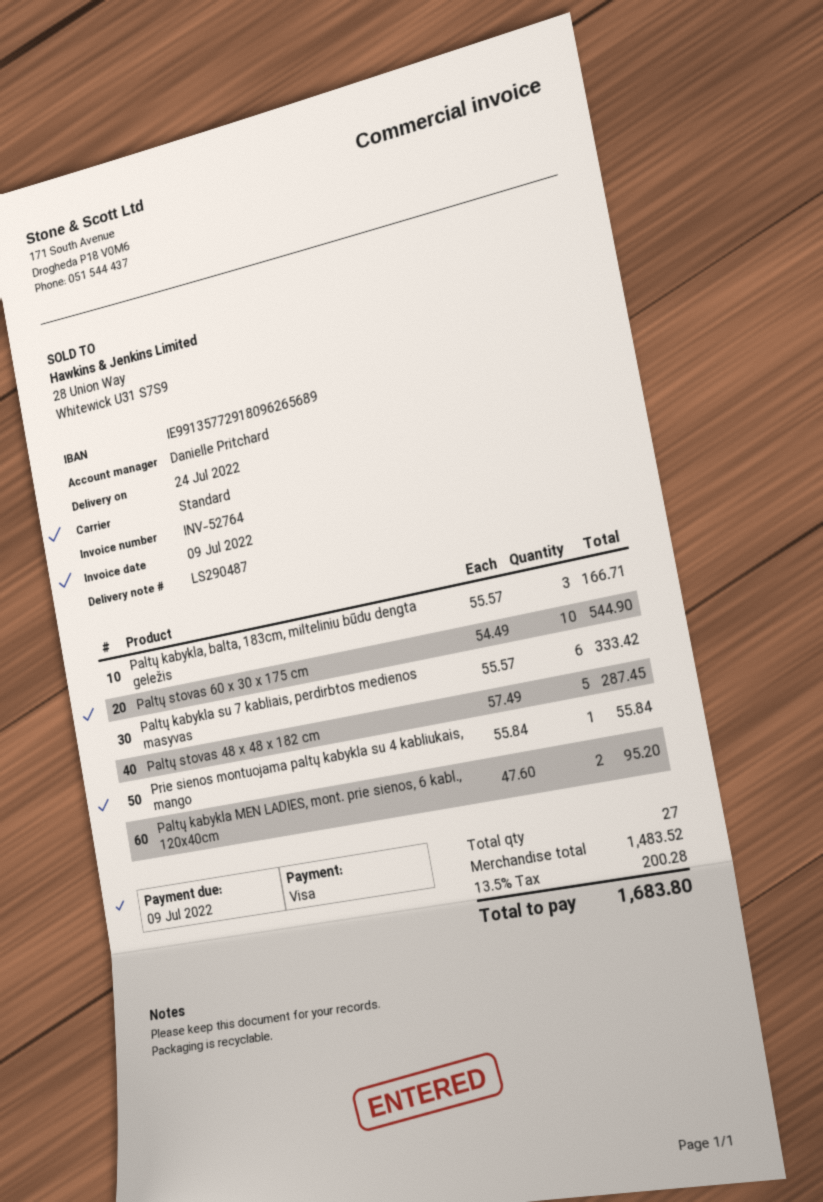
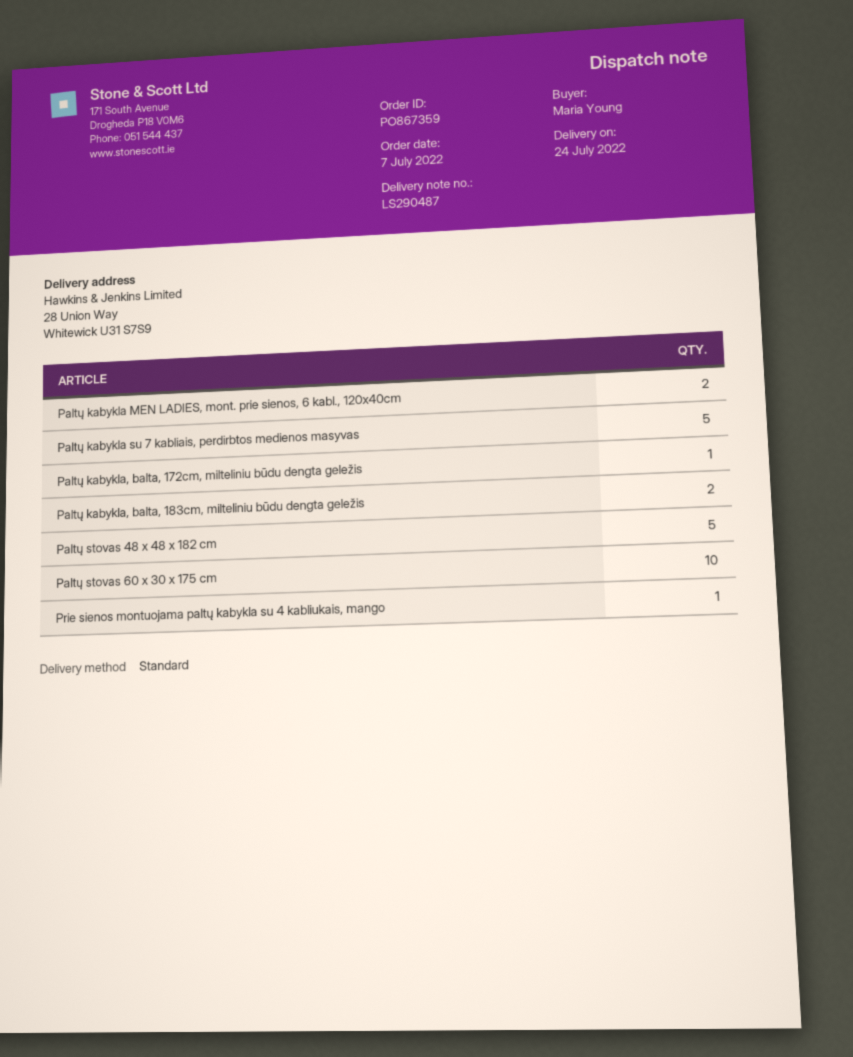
Paltų kabykla, balta, 183cm, milteliniu būdu dengta geležis: 3 -> 2
Paltų kabykla su 7 kabliais, perdirbtos medienos masyvas: 6 -> 5
Paltų kabykla, balta, 172cm, milteliniu būdu dengta geležis: none -> 1

